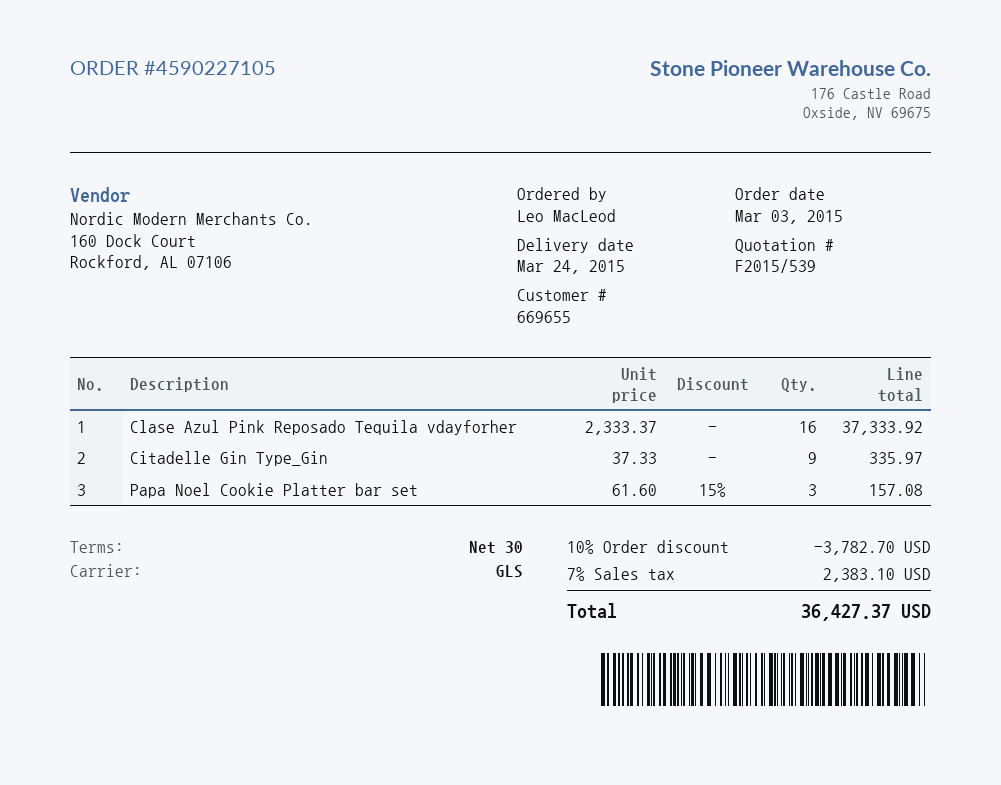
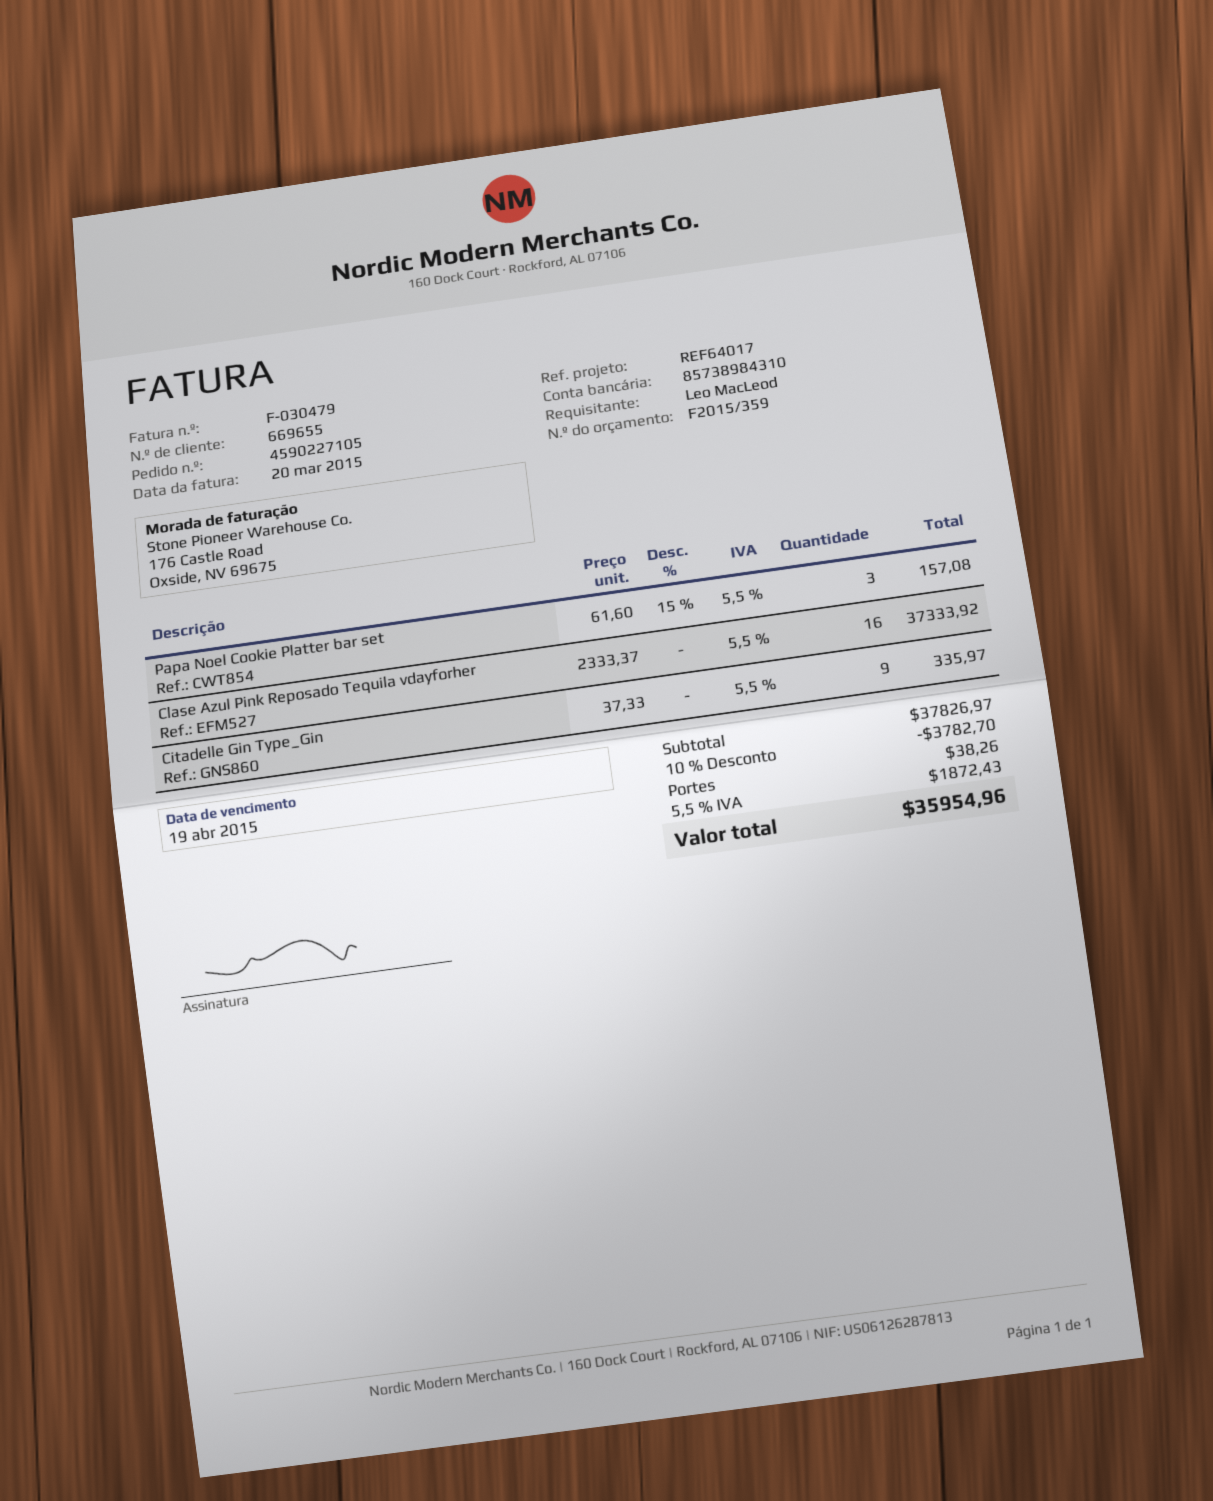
quote number: F2015/539 -> F2015/359
shipping: none -> 38.26
tax: 7% = 2383.10 -> 5.5% = 1872.43
total: 36427.37 -> 35954.96

